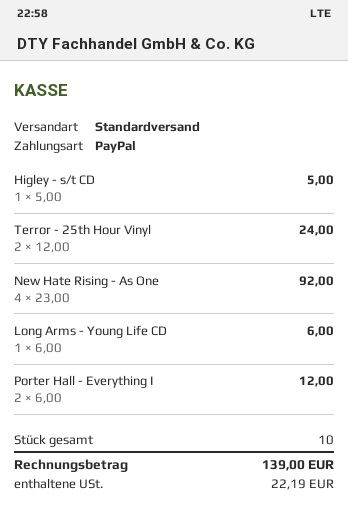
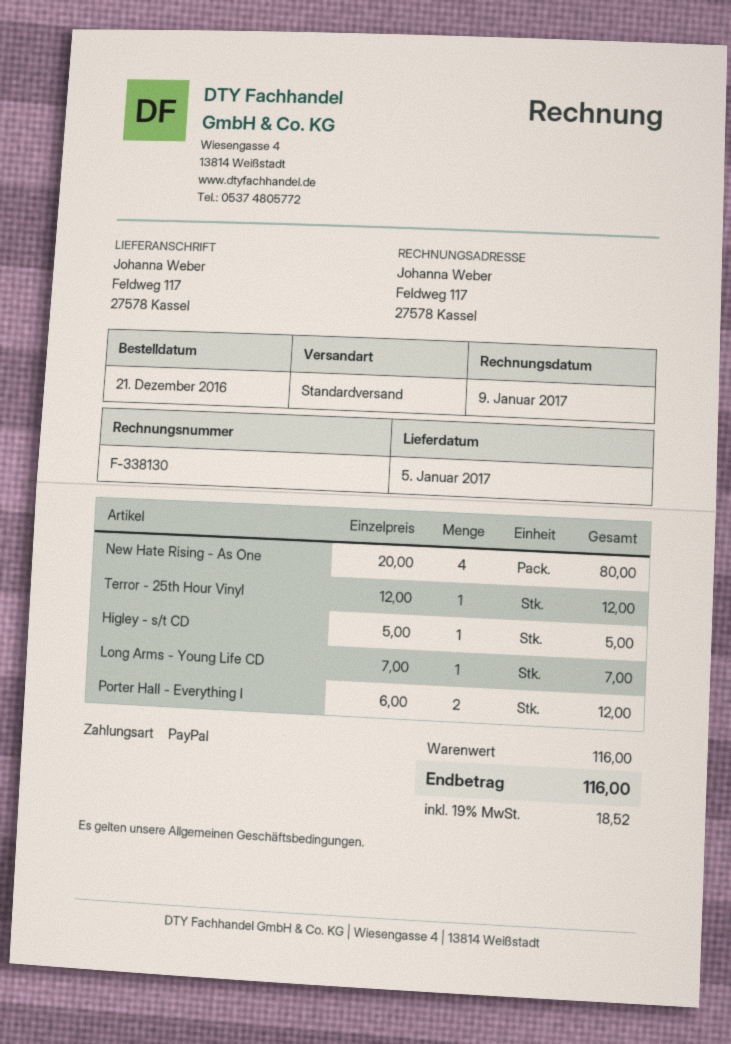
Terror - 25th Hour Vinyl: 2 x 12.00 = 24.00 -> 1 x 12.00 = 12.00
New Hate Rising - As One: 4 x 23.00 = 92.00 -> 4 x 20.00 = 80.00
Long Arms - Young Life CD: 1 x 6.00 = 6.00 -> 1 x 7.00 = 7.00
tax: 22.19 -> 18.52
total: 139.00 -> 116.00

